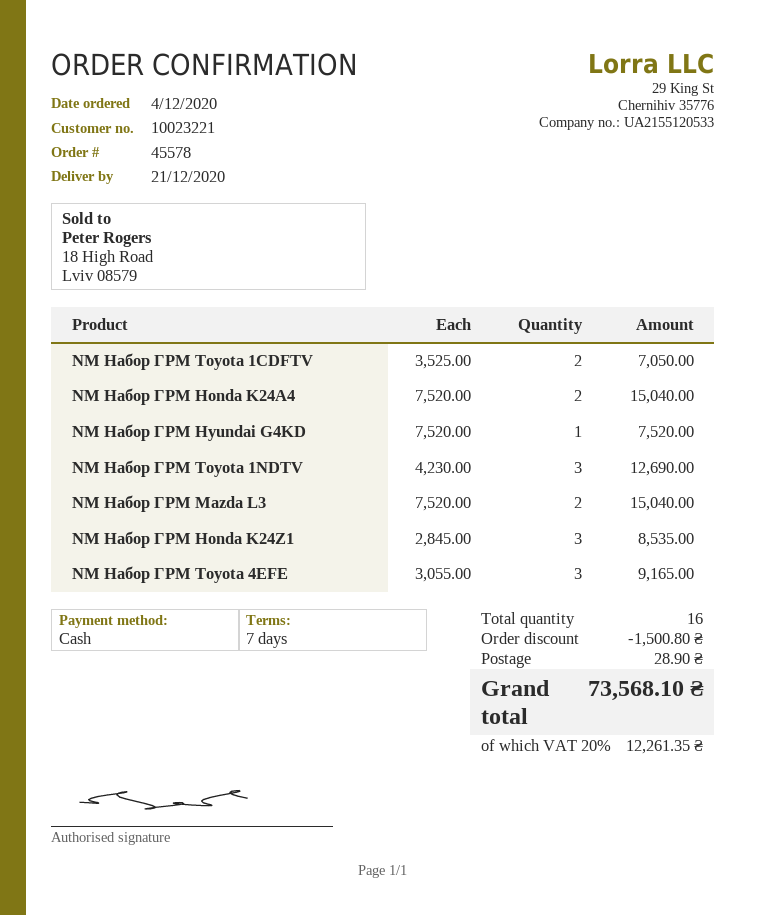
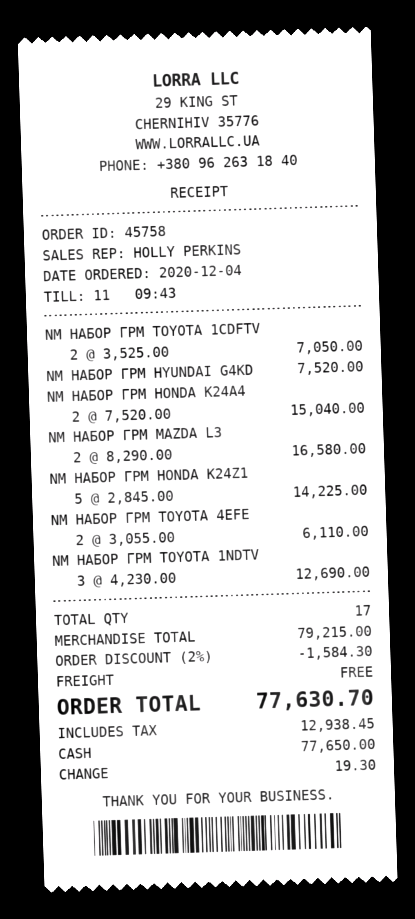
order number: 45578 -> 45758
NM Набор ГРМ Mazda L3: 2 x 7520.00 = 15040.00 -> 2 x 8290.00 = 16580.00
NM Набор ГРМ Honda K24Z1: 3 x 2845.00 = 8535.00 -> 5 x 2845.00 = 14225.00
NM Набор ГРМ Toyota 4EFE: 3 x 3055.00 = 9165.00 -> 2 x 3055.00 = 6110.00
total quantity: 16 -> 17
discount: 1500.80 -> 1584.30
shipping: 28.90 -> 0.00
tax: 12261.35 -> 12938.45
total: 73568.10 -> 77630.70

